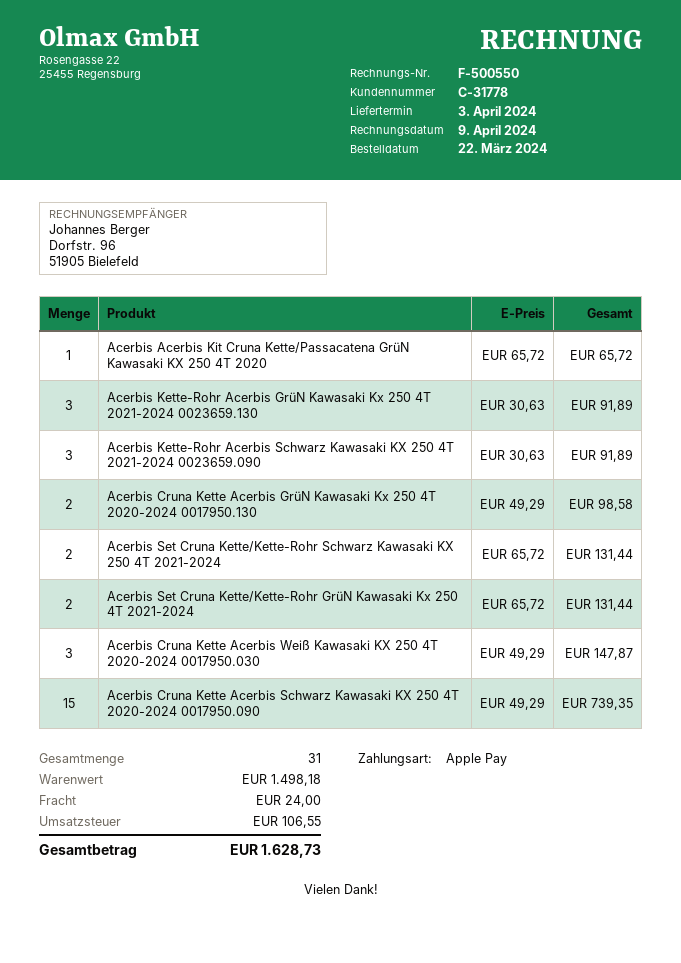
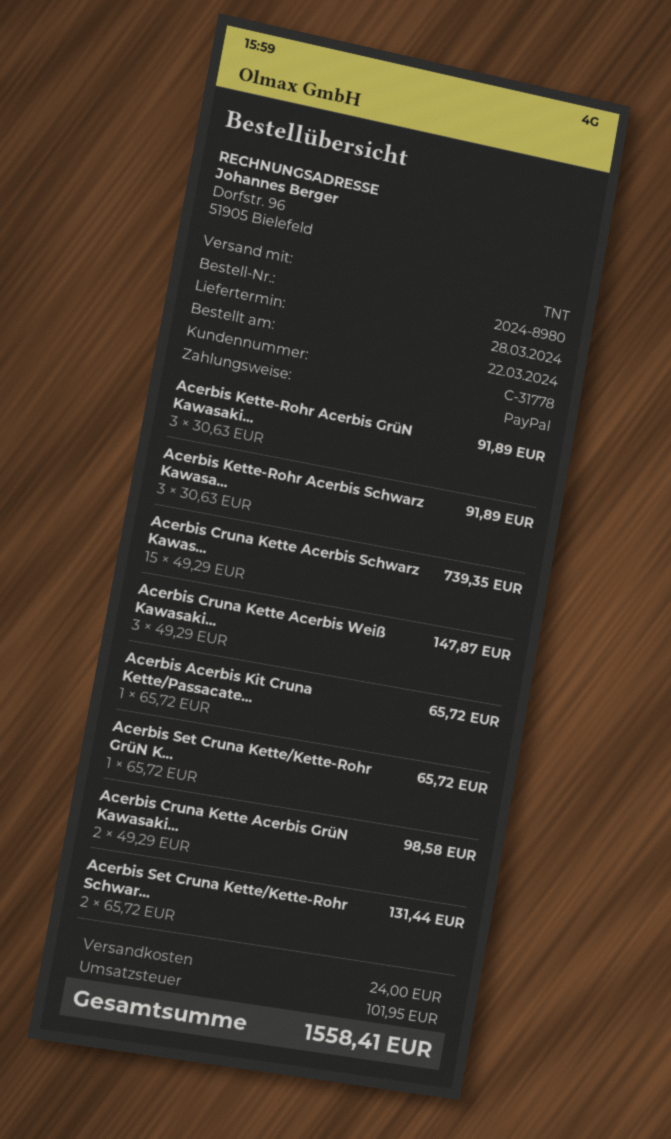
delivery date: 2024-04-03 -> 2024-03-28
payment method: Apple Pay -> PayPal
Acerbis Set Cruna Kette/Kette-Rohr GrüN Kawasaki Kx 250 4T 2021-2024: 2 x 65.72 = 131.44 -> 1 x 65.72 = 65.72
tax: 106.55 -> 101.95
total: 1628.73 -> 1558.41

